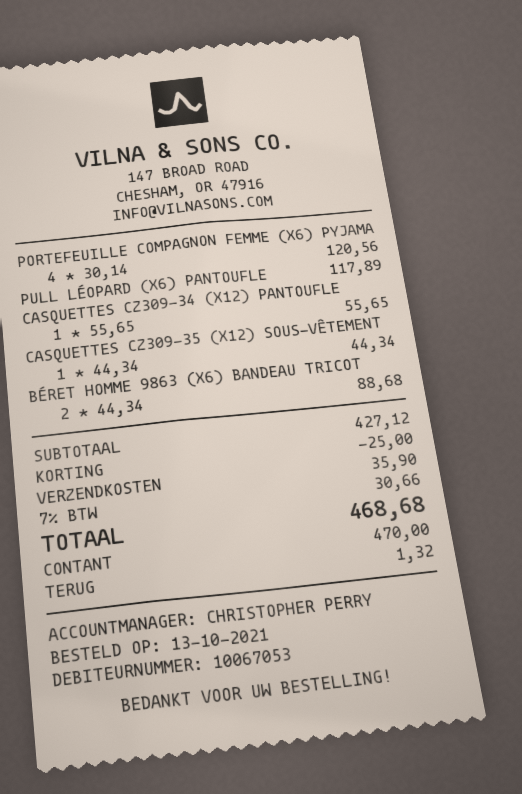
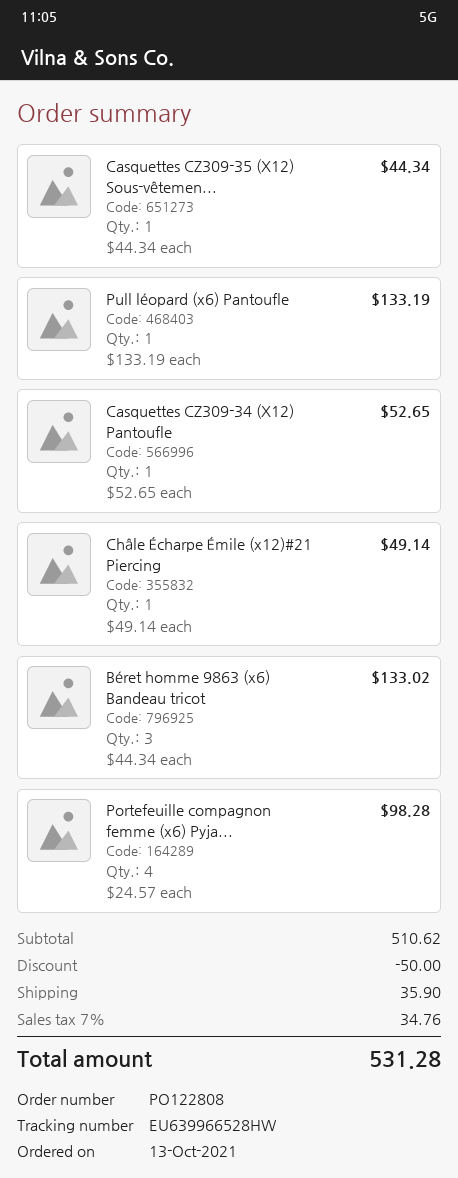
PORTEFEUILLE COMPAGNON FEMME (X6) PYJAMA: 4 x 30.14 = 120.56 -> 4 x 24.57 = 98.28
PULL LÉOPARD (X6) PANTOUFLE: 1 x 117.89 = 117.89 -> 1 x 133.19 = 133.19
CASQUETTES CZ309-34 (X12) PANTOUFLE: 1 x 55.65 = 55.65 -> 1 x 52.65 = 52.65
BÉRET HOMME 9863 (X6) BANDEAU TRICOT: 2 x 44.34 = 88.68 -> 3 x 44.34 = 133.02
Châle Écharpe Émile (x12)#21 Piercing: none -> 1 x 49.14 = 49.14
subtotal: 427.12 -> 510.62
discount: 25.00 -> 50.00
tax: 7% = 30.66 -> 7% = 34.76
total: 468.68 -> 531.28

